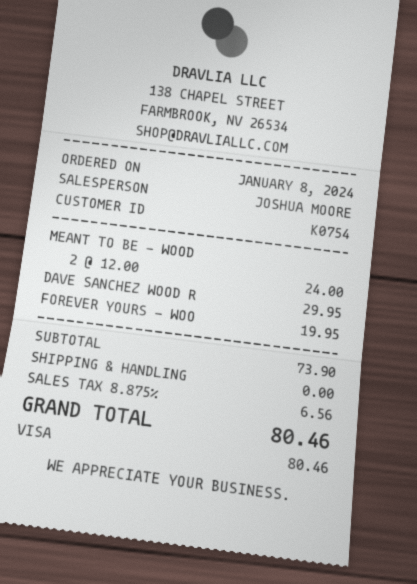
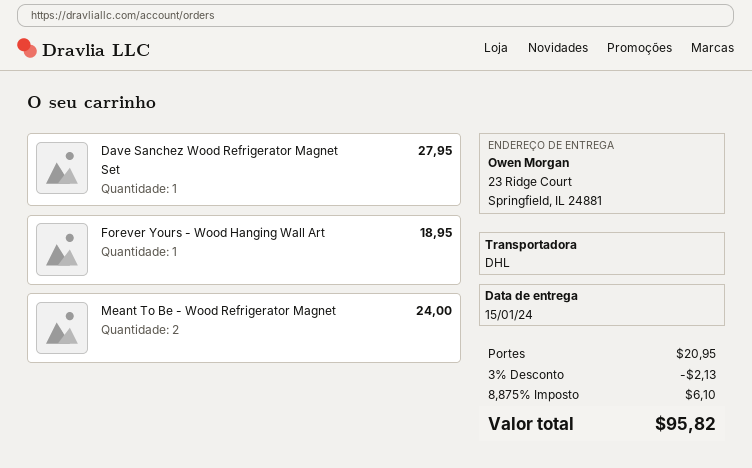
DAVE SANCHEZ WOOD R: 1 for 29.95 -> 1 for 27.95
FOREVER YOURS - WOO: 1 for 19.95 -> 1 for 18.95
discount: none -> 3% = 2.13
shipping: 0.00 -> 20.95
tax: 8.875% = 6.56 -> 8.875% = 6.10
total: 80.46 -> 95.82

